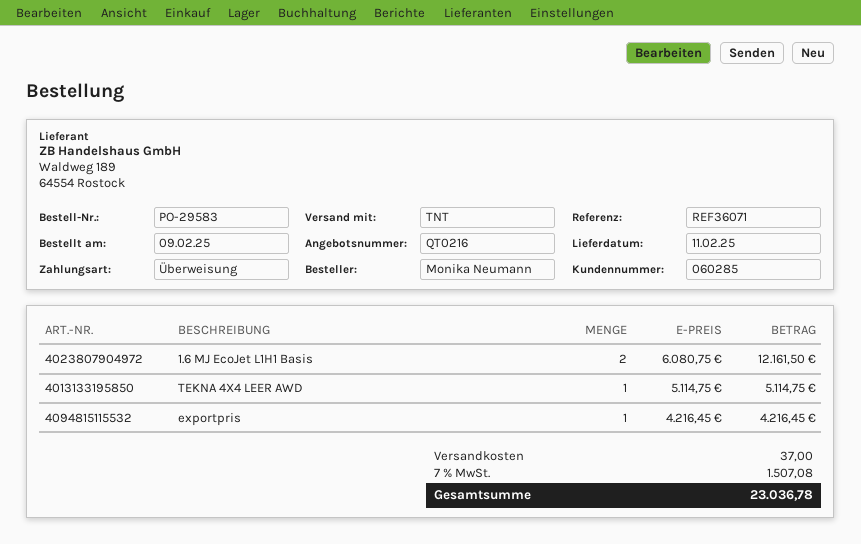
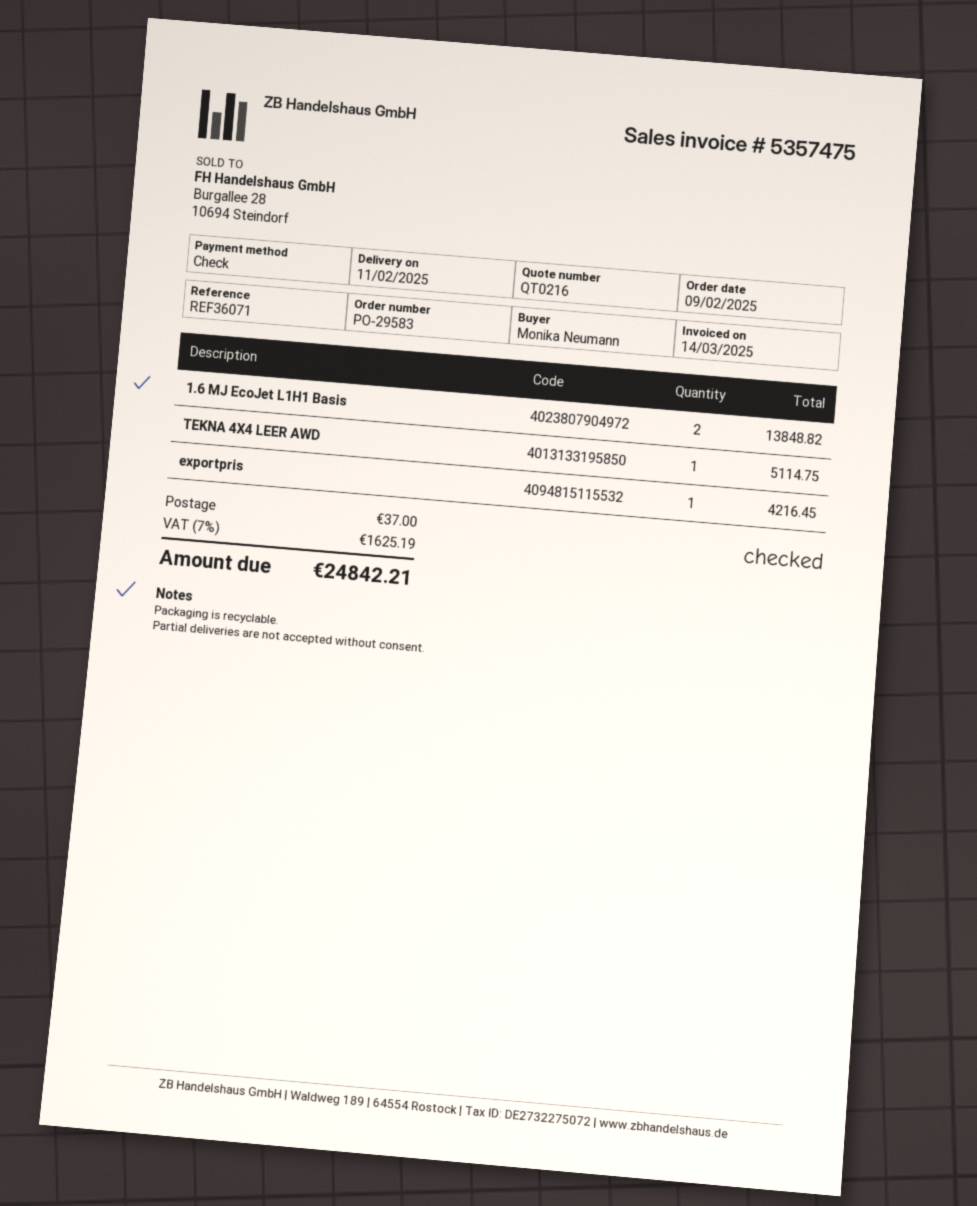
payment method: bank transfer -> cheque
1.6 MJ EcoJet L1H1 Basis: 2 for 12161.50 -> 2 for 13848.82
tax: 7% = 1507.08 -> 7% = 1625.19
total: 23036.78 -> 24842.21

